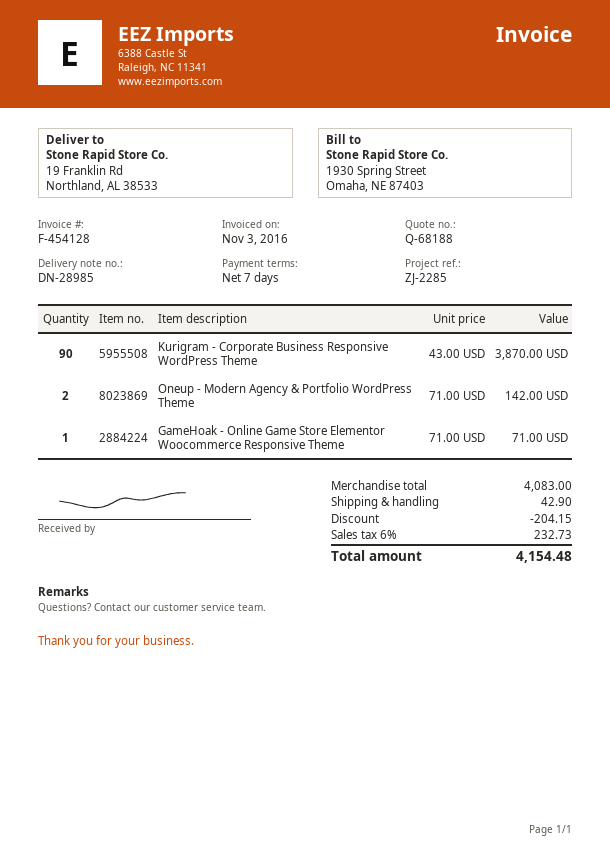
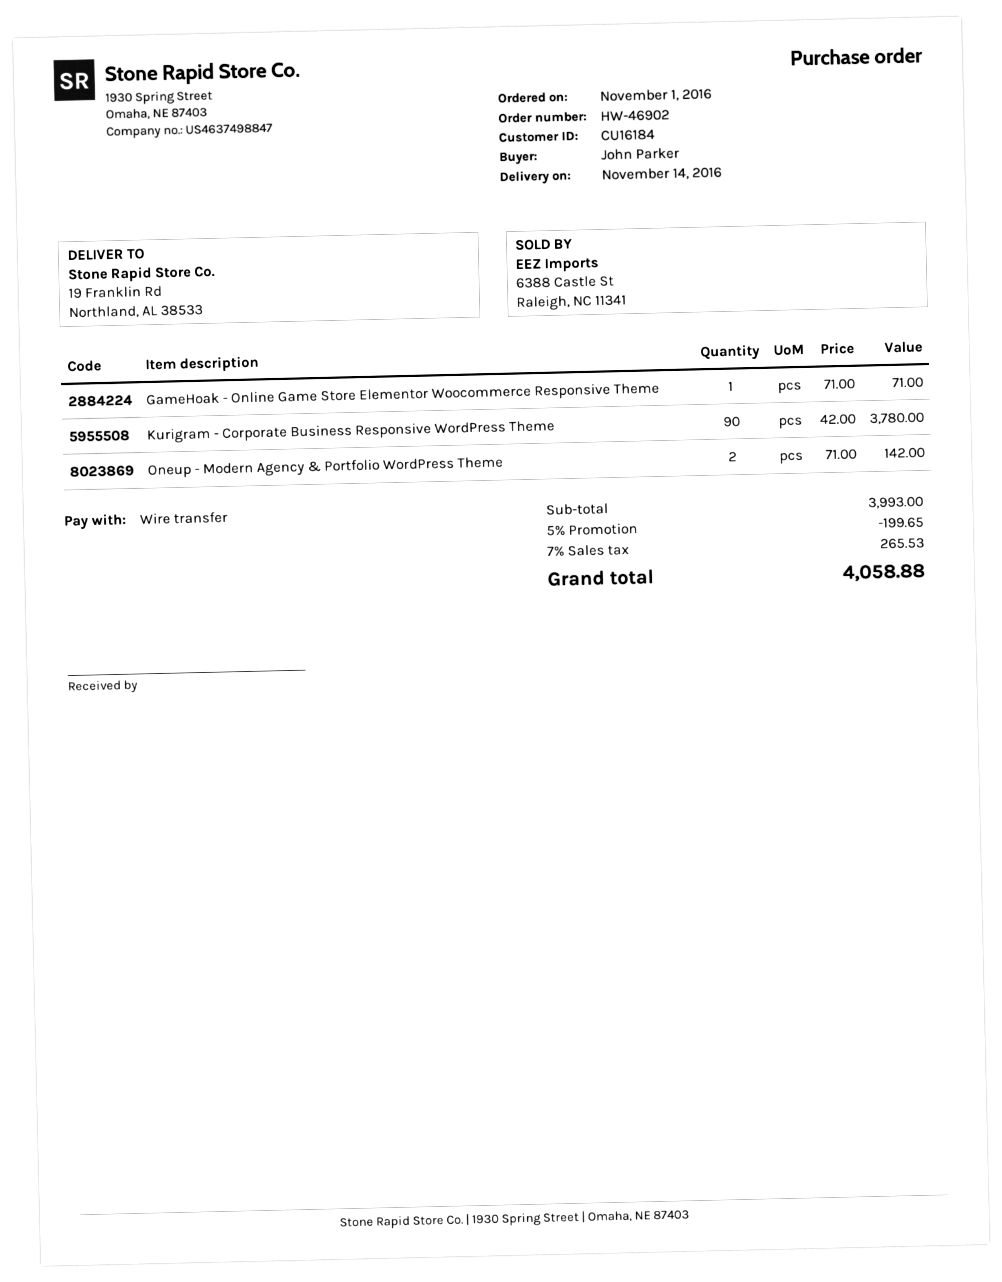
Kurigram - Corporate Business Responsive WordPress Theme: 90 x 43.00 = 3870.00 -> 90 x 42.00 = 3780.00
subtotal: 4083.00 -> 3993.00
discount: 204.15 -> 199.65
shipping: 42.90 -> none
tax: 6% = 232.73 -> 7% = 265.53
total: 4154.48 -> 4058.88

